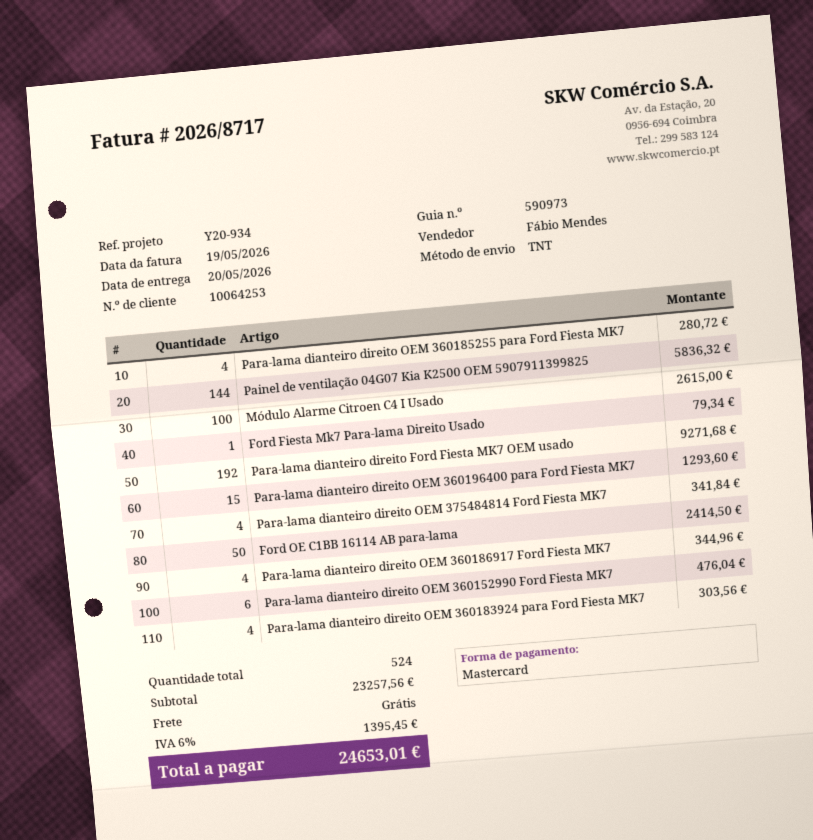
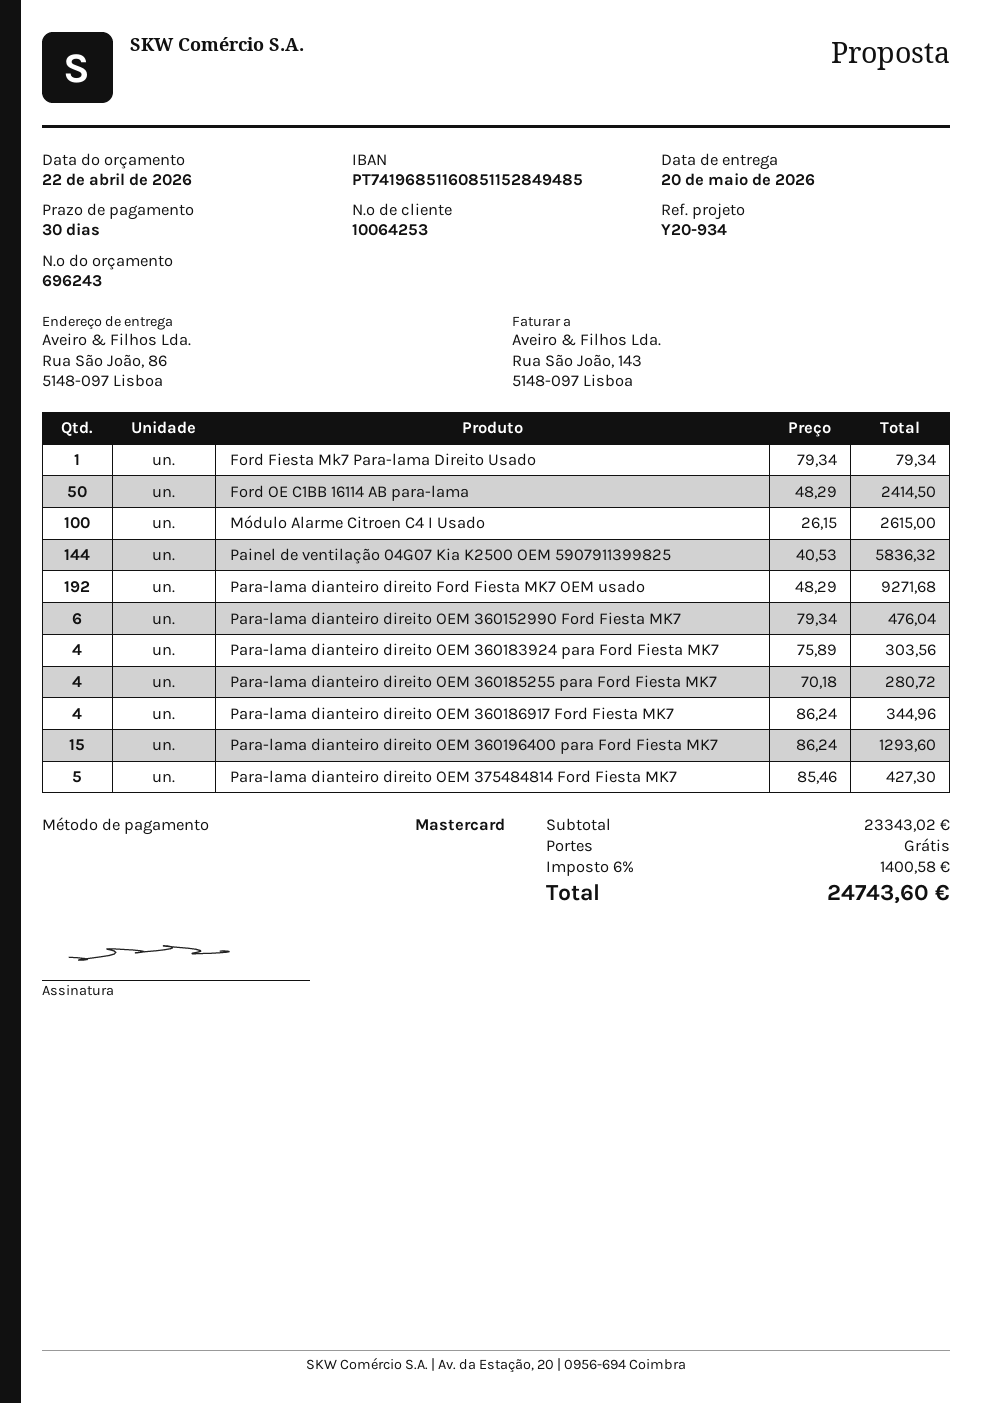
Para-lama dianteiro direito OEM 375484814 Ford Fiesta MK7: 4 for 341.84 -> 5 for 427.30
subtotal: 23257.56 -> 23343.02
tax: 6% = 1395.45 -> 6% = 1400.58
total: 24653.01 -> 24743.60

